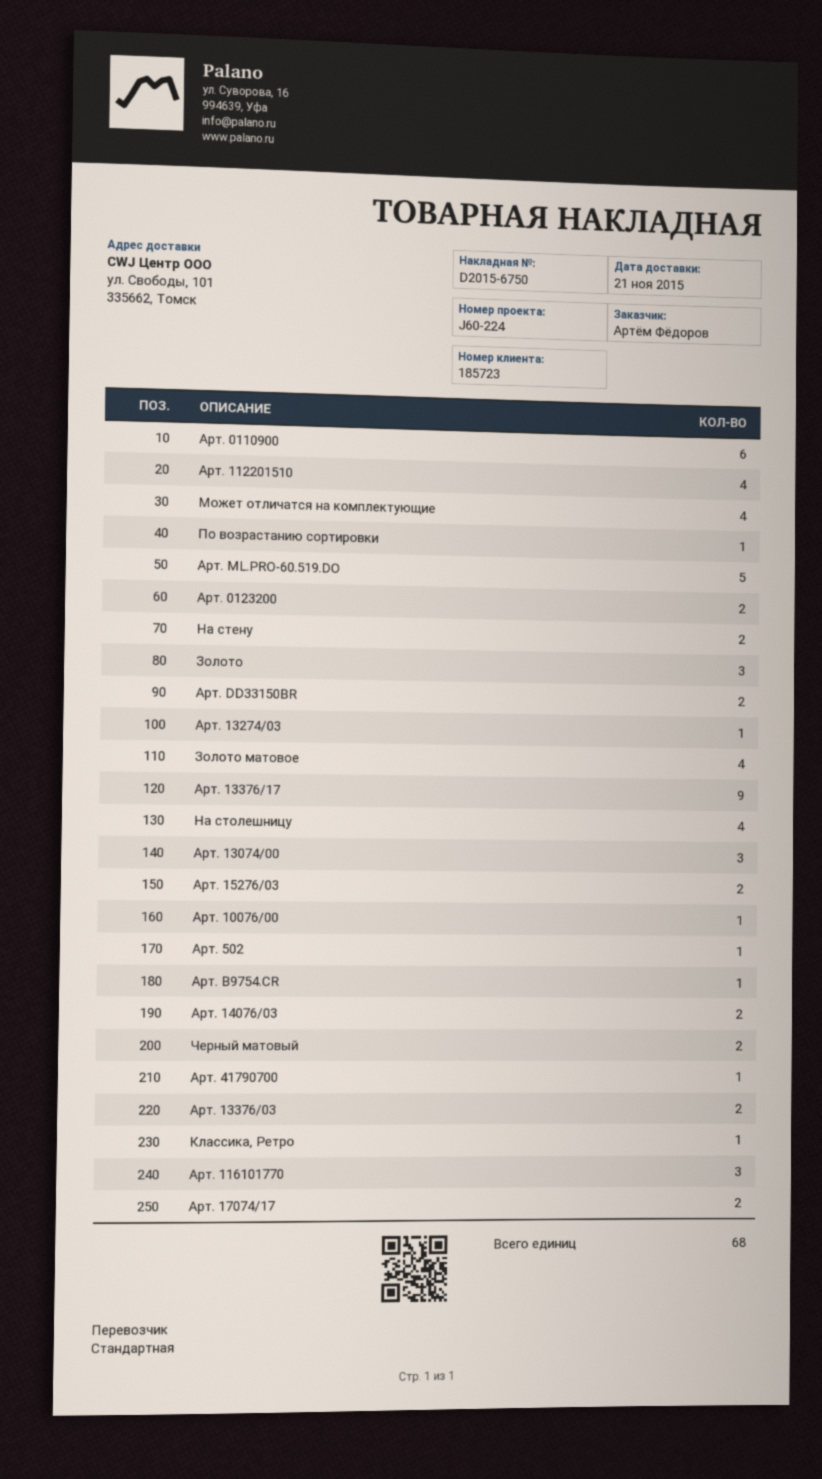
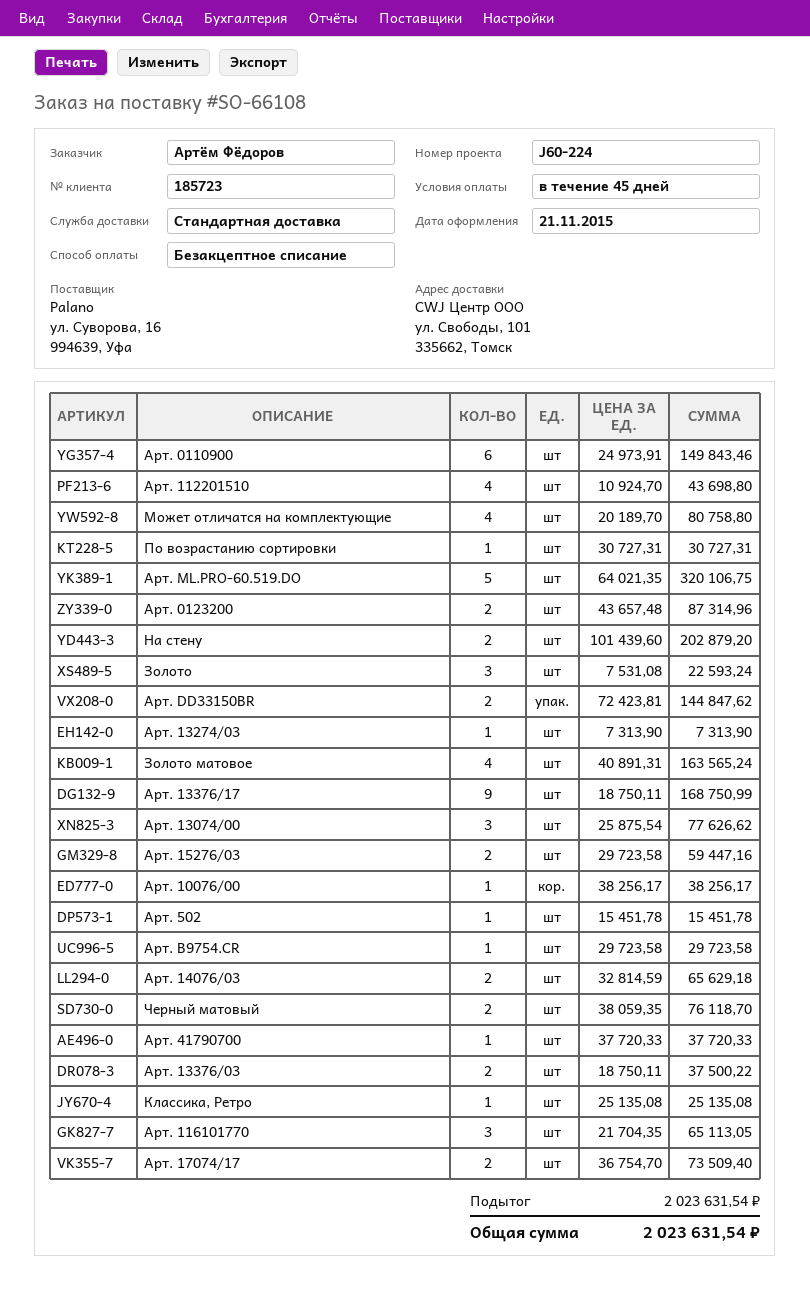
На столешницу: 4 -> none

